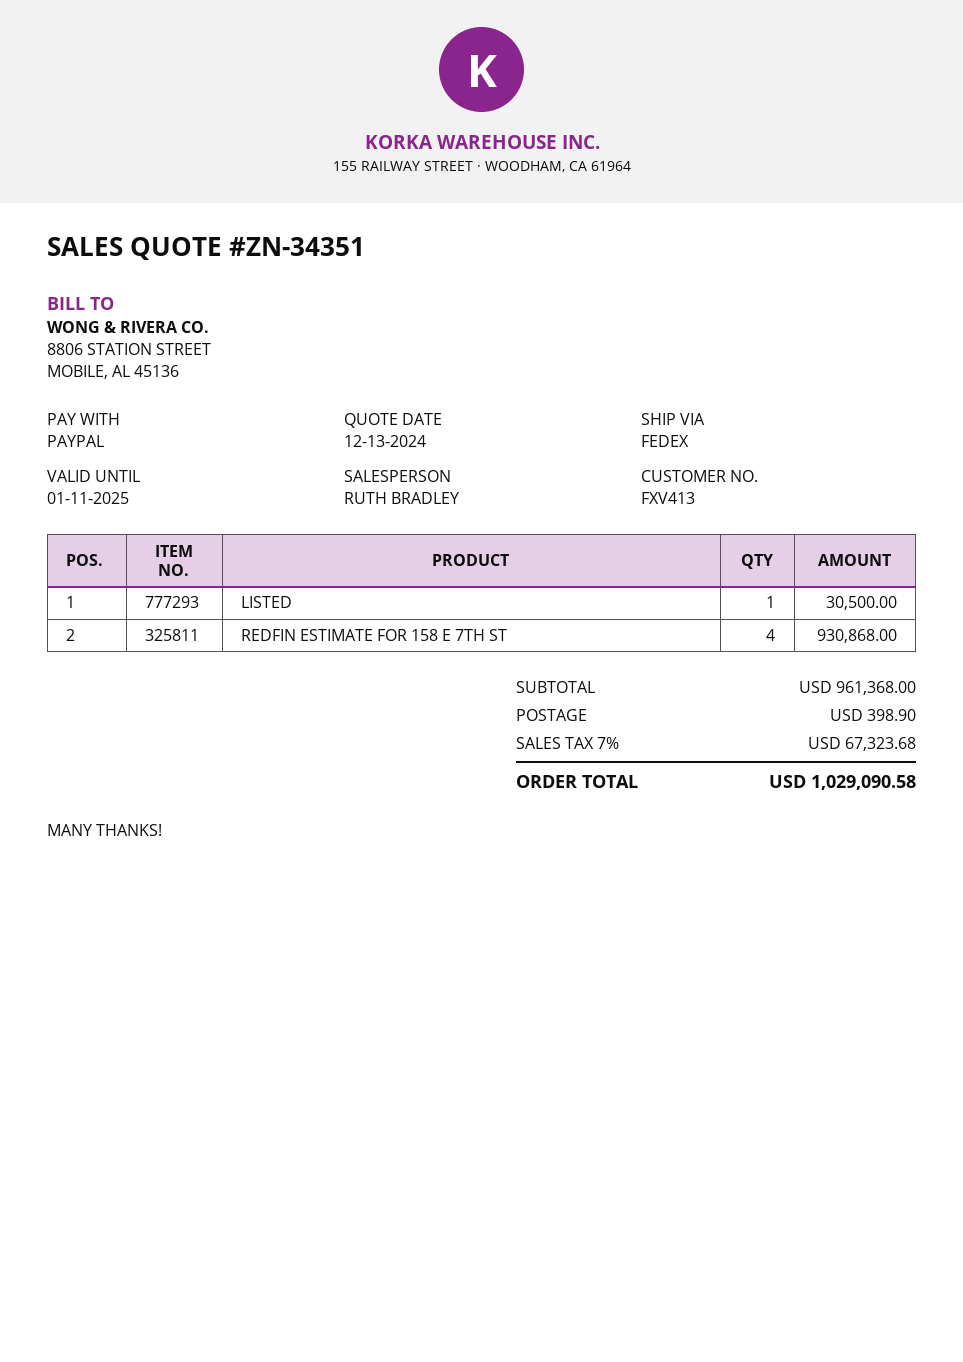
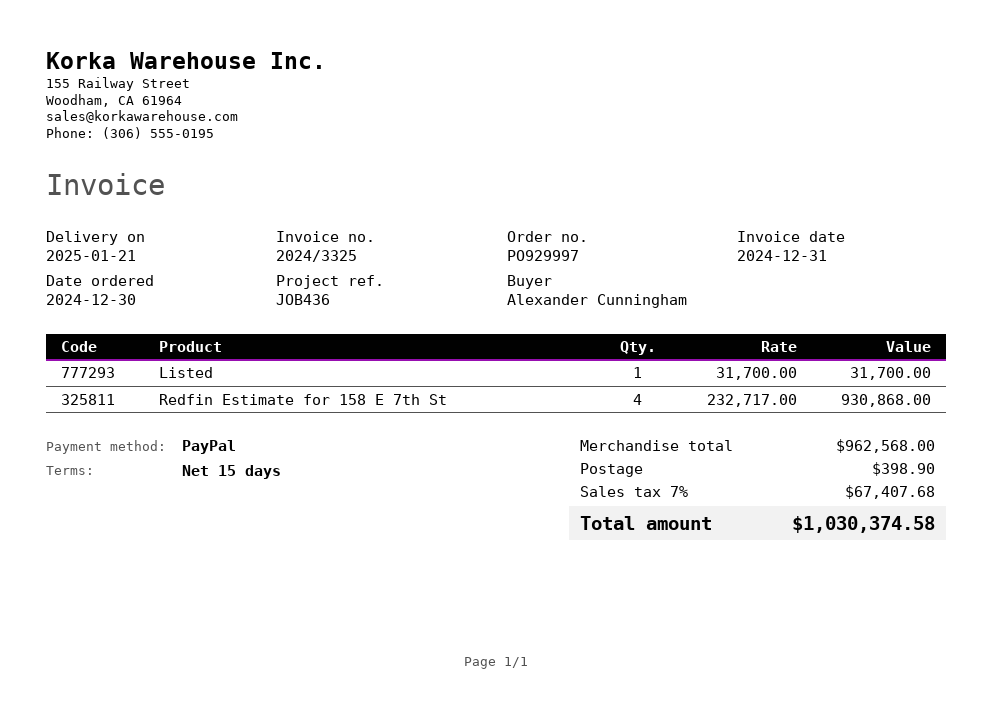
LISTED: 1 for 30500.00 -> 1 for 31700.00
subtotal: 961368.00 -> 962568.00
tax: 7% = 67323.68 -> 7% = 67407.68
total: 1029090.58 -> 1030374.58

